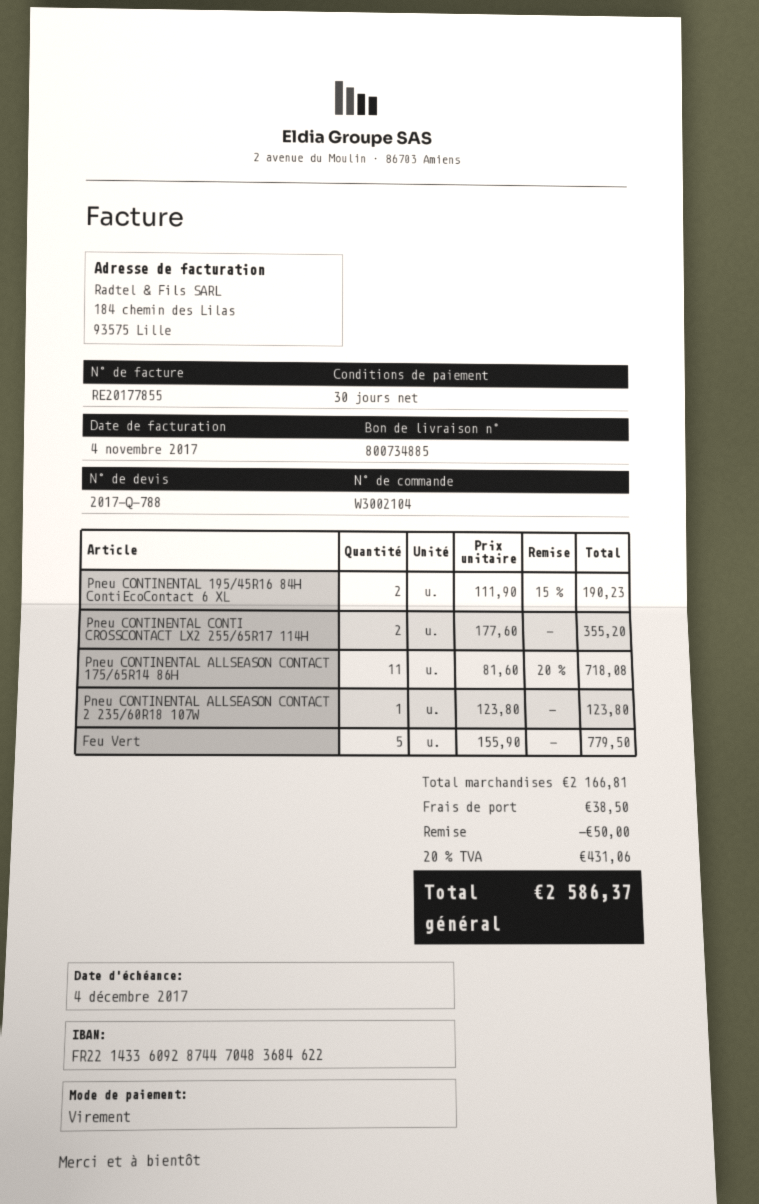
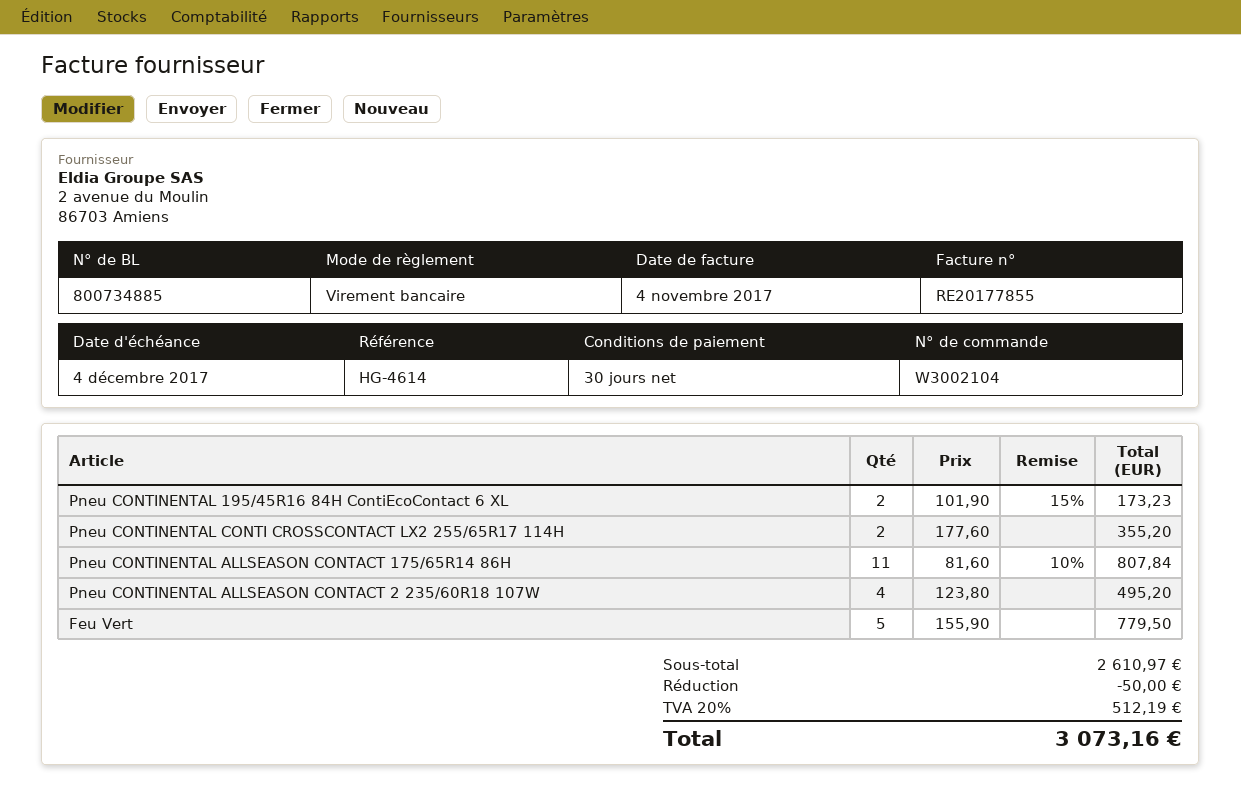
Pneu CONTINENTAL 195/45R16 84H ContiEcoContact 6 XL: 2 x 111.90 - 15% = 190.23 -> 2 x 101.90 - 15% = 173.23
Pneu CONTINENTAL ALLSEASON CONTACT 175/65R14 86H: 11 x 81.60 - 20% = 718.08 -> 11 x 81.60 - 10% = 807.84
Pneu CONTINENTAL ALLSEASON CONTACT 2 235/60R18 107W: 1 x 123.80 = 123.80 -> 4 x 123.80 = 495.20
subtotal: 2166.81 -> 2610.97
shipping: 38.50 -> none
tax: 20% = 431.06 -> 20% = 512.19
total: 2586.37 -> 3073.16

